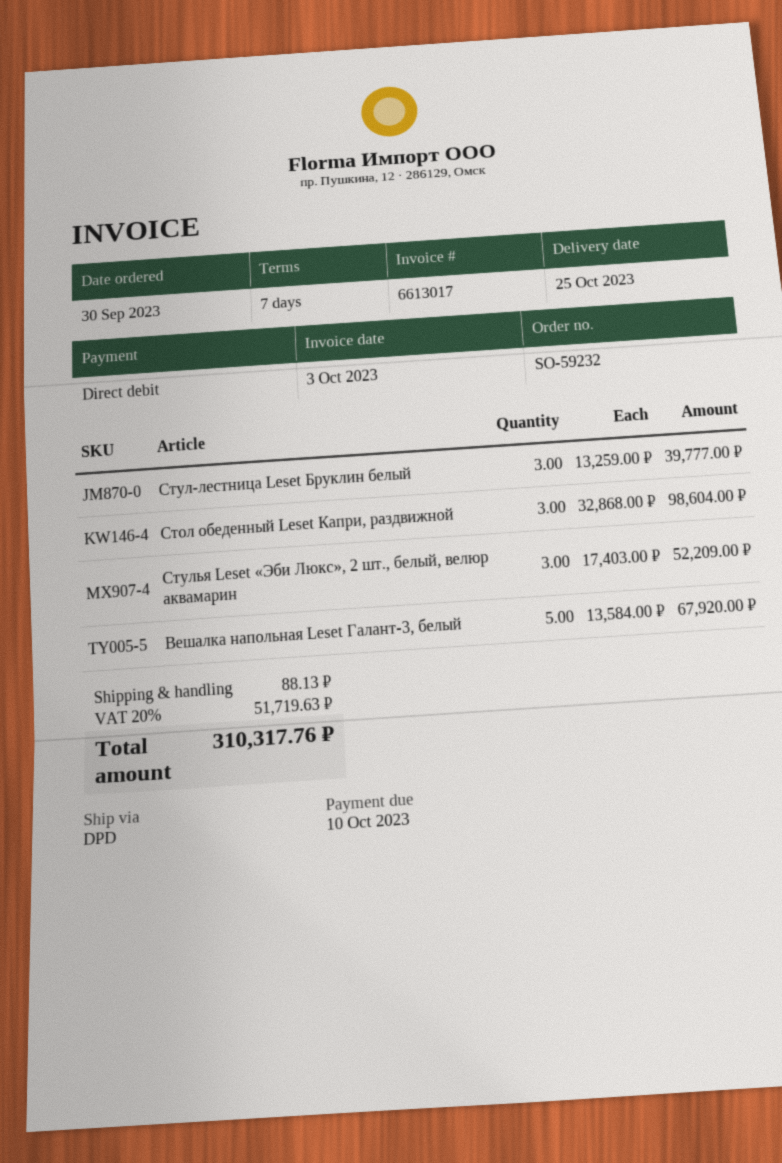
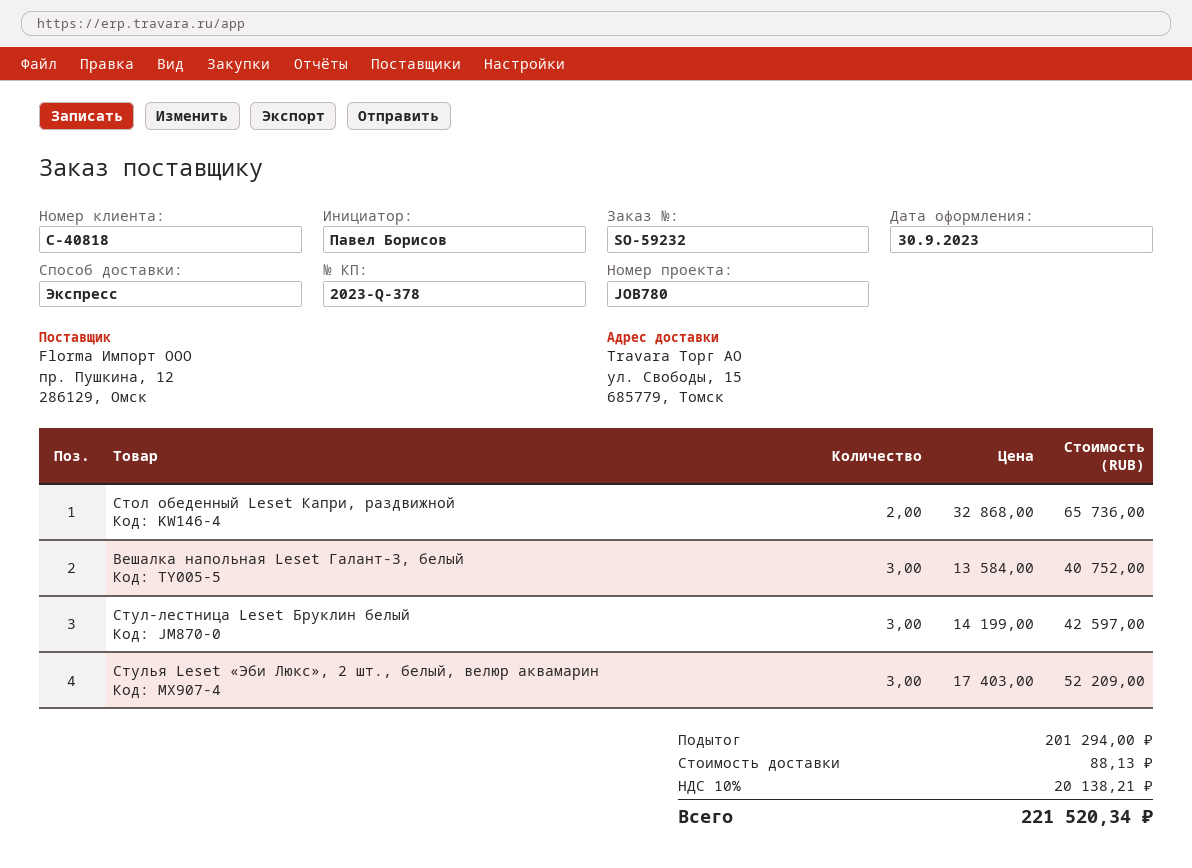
shipping method: DPD -> express
Стул-лестница Leset Бруклин белый: 3 x 13259.00 = 39777.00 -> 3 x 14199.00 = 42597.00
Стол обеденный Leset Капри, раздвижной: 3 x 32868.00 = 98604.00 -> 2 x 32868.00 = 65736.00
Вешалка напольная Leset Галант-3, белый: 5 x 13584.00 = 67920.00 -> 3 x 13584.00 = 40752.00
tax: 20% = 51719.63 -> 10% = 20138.21
total: 310317.76 -> 221520.34

